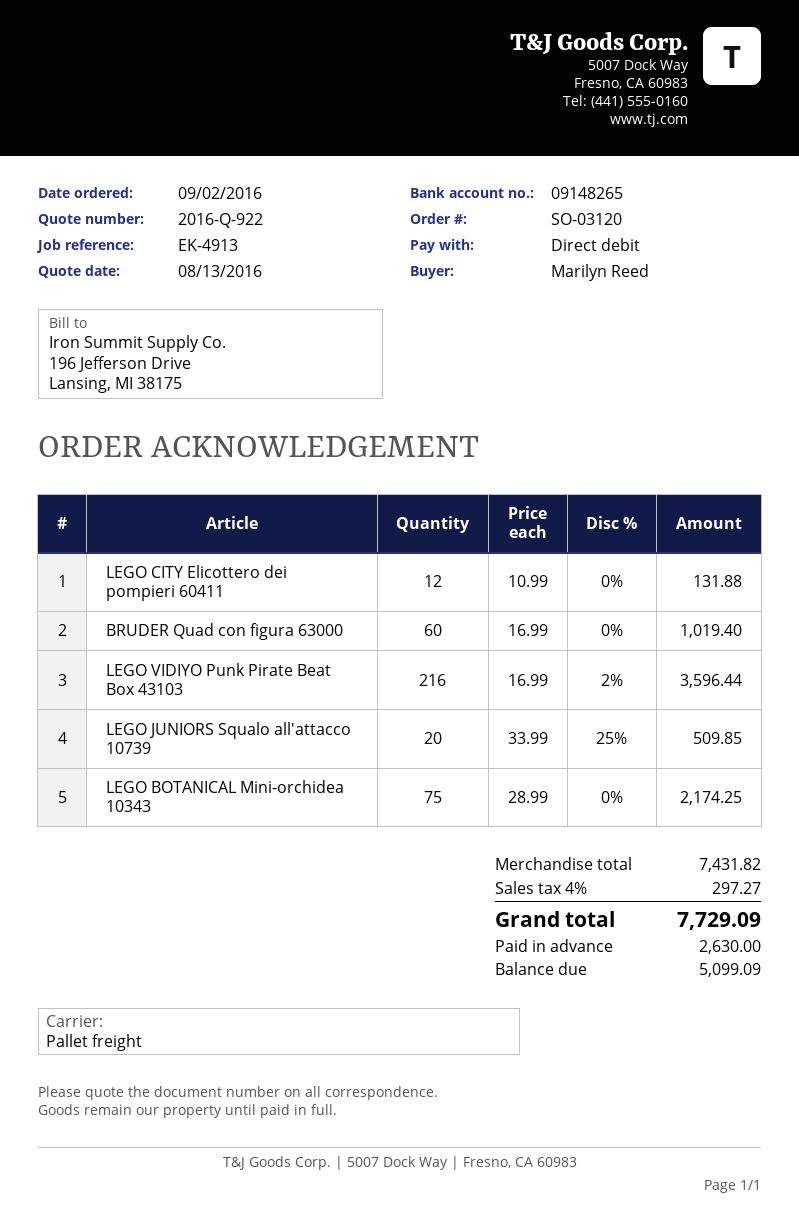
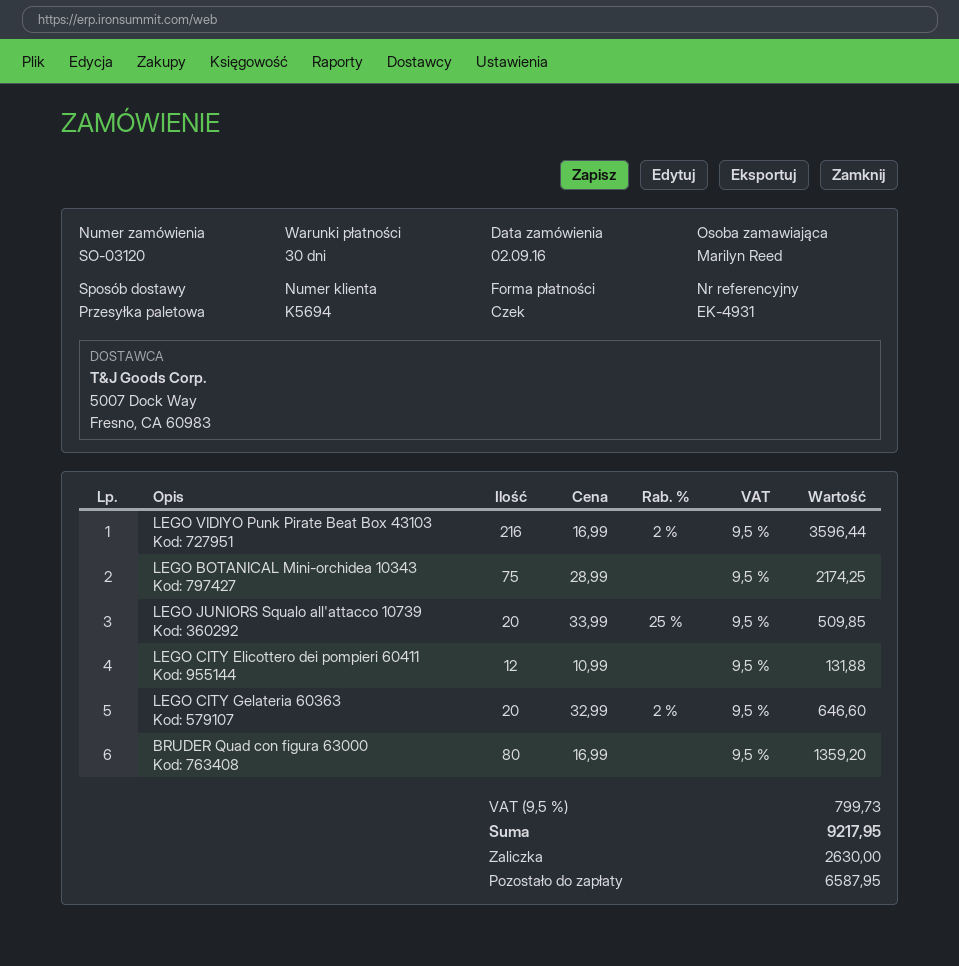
reference: EK-4913 -> EK-4931
payment method: direct debit -> cheque
BRUDER Quad con figura 63000: 60 x 16.99 = 1019.40 -> 80 x 16.99 = 1359.20
LEGO CITY Gelateria 60363: none -> 20 x 32.99 - 2% = 646.60
tax: 4% = 297.27 -> 9.5% = 799.73
total: 7729.09 -> 9217.95
balance: 5099.09 -> 6587.95

